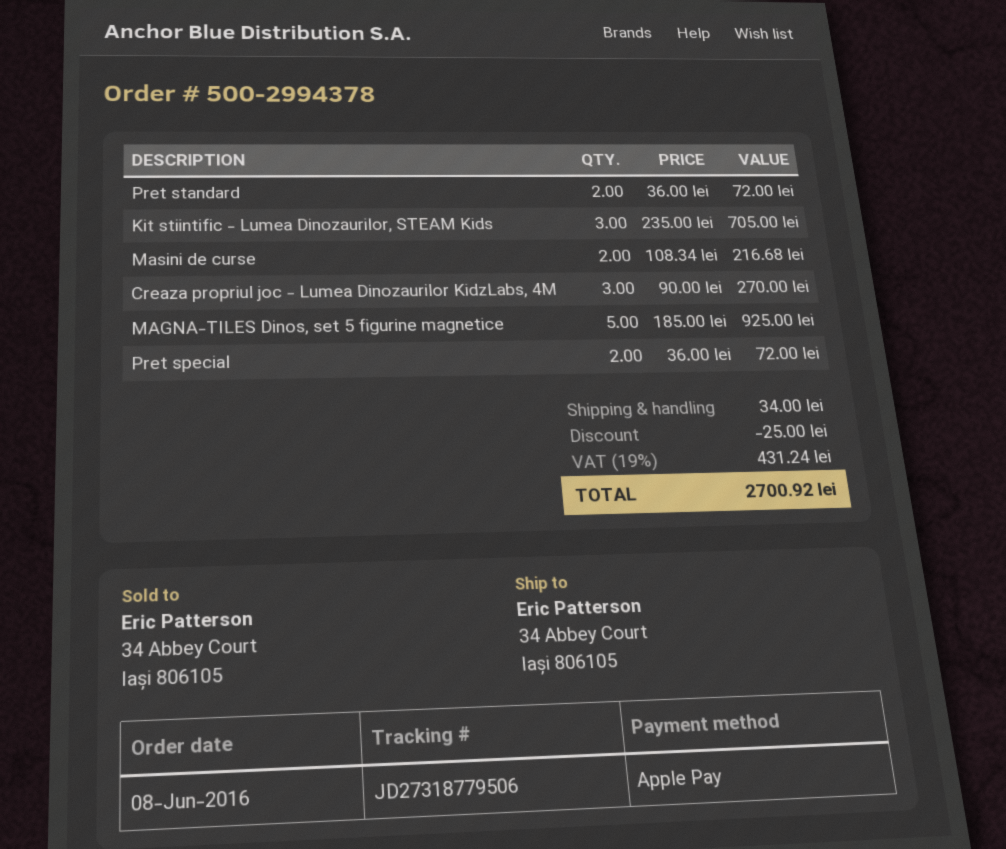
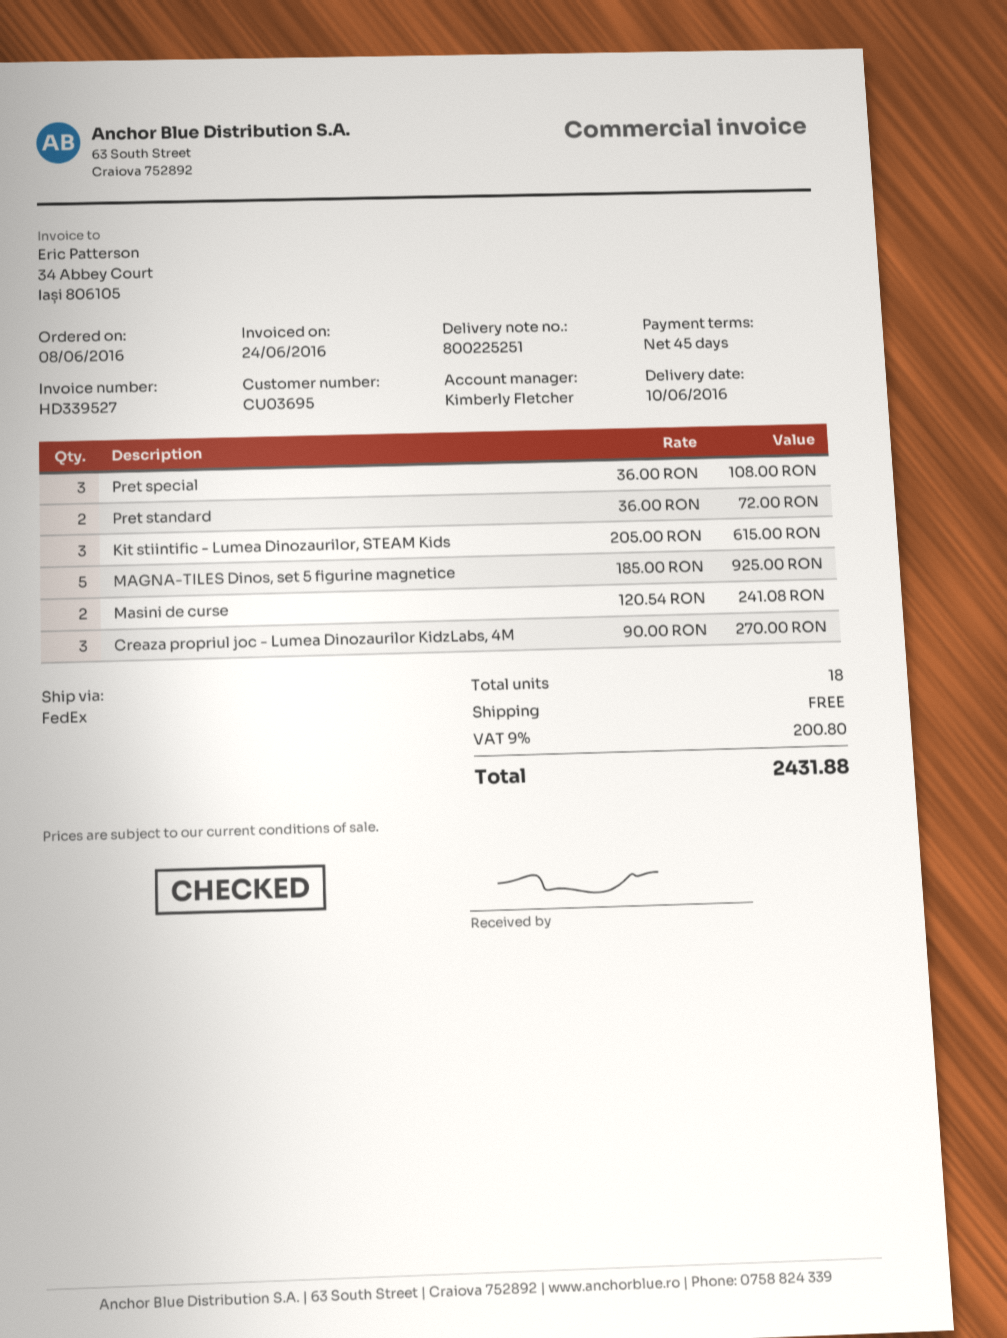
Kit stiintific - Lumea Dinozaurilor, STEAM Kids: 3 x 235.00 = 705.00 -> 3 x 205.00 = 615.00
Masini de curse: 2 x 108.34 = 216.68 -> 2 x 120.54 = 241.08
Pret special: 2 x 36.00 = 72.00 -> 3 x 36.00 = 108.00
discount: 25.00 -> none
shipping: 34.00 -> 0.00
tax: 19% = 431.24 -> 9% = 200.80
total: 2700.92 -> 2431.88

